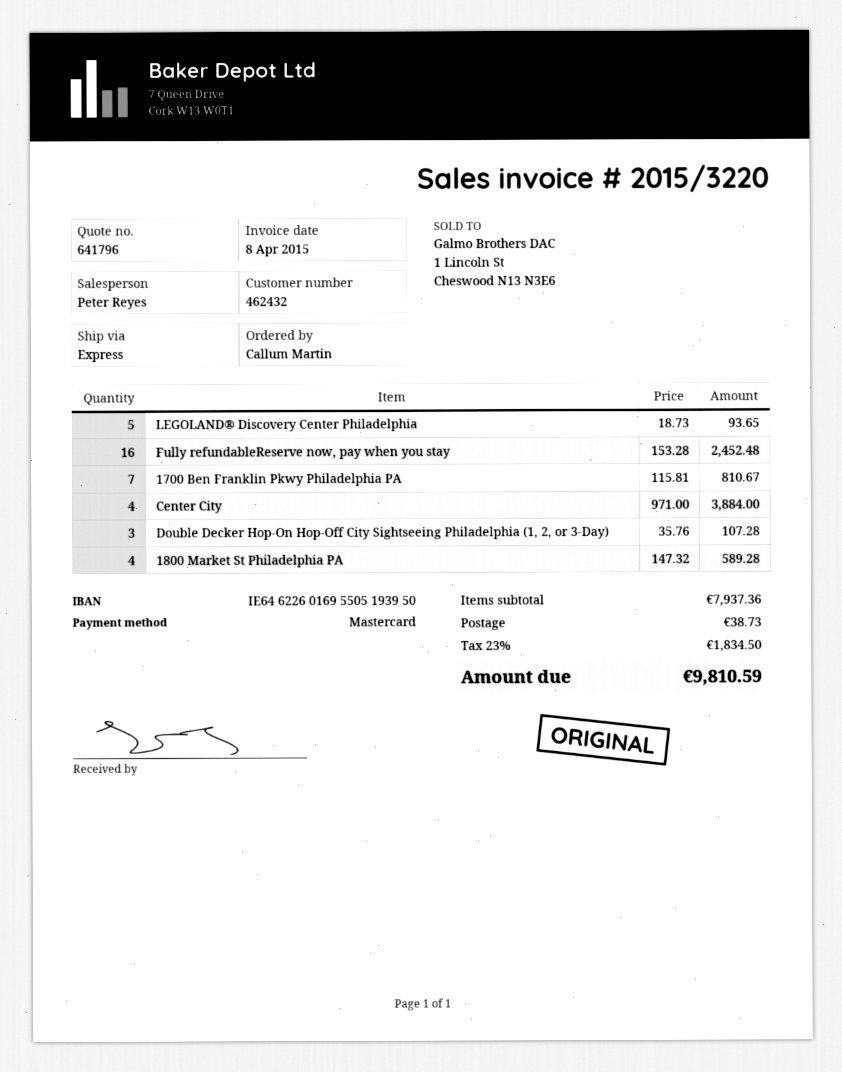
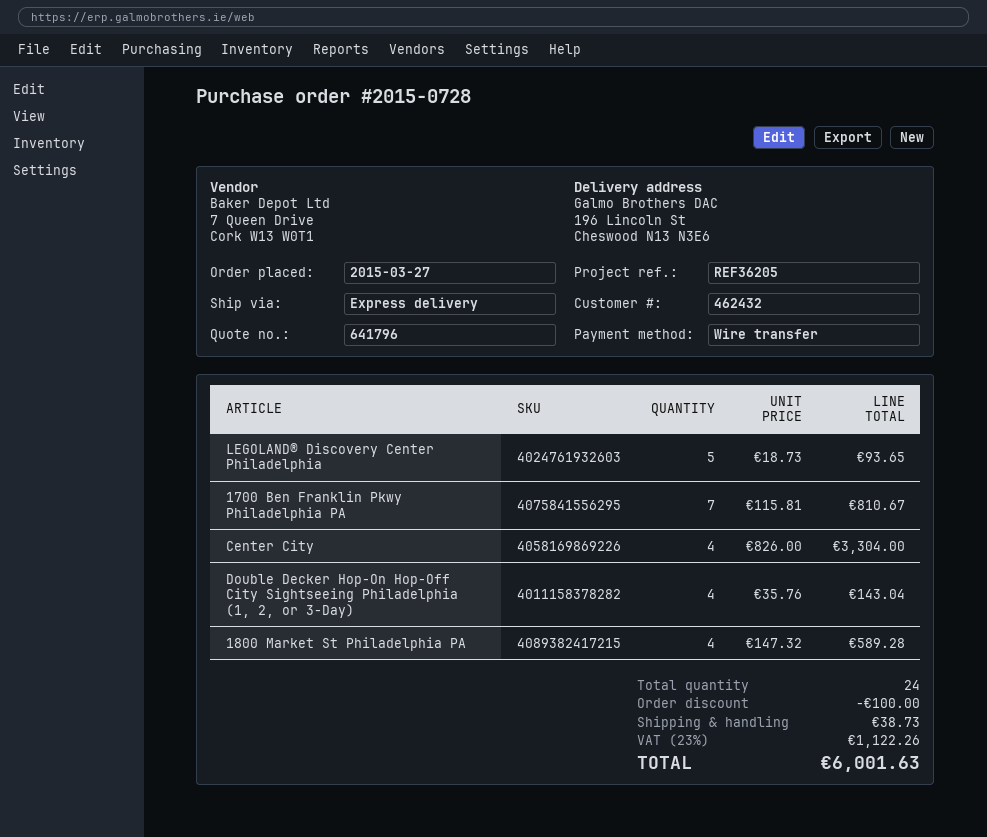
payment method: Mastercard -> bank transfer
Fully refundableReserve now, pay when you stay: 16 x 153.28 = 2452.48 -> none
Center City: 4 x 971.00 = 3884.00 -> 4 x 826.00 = 3304.00
Double Decker Hop-On Hop-Off City Sightseeing Philadelphia (1, 2, or 3-Day): 3 x 35.76 = 107.28 -> 4 x 35.76 = 143.04
discount: none -> 100.00
tax: 23% = 1834.50 -> 23% = 1122.26
total: 9810.59 -> 6001.63

